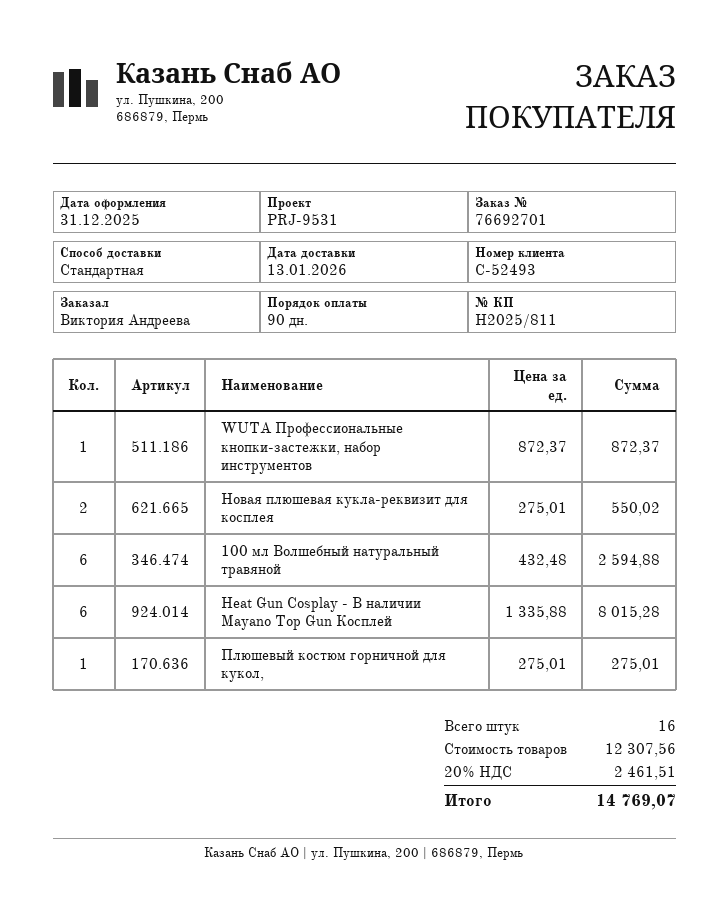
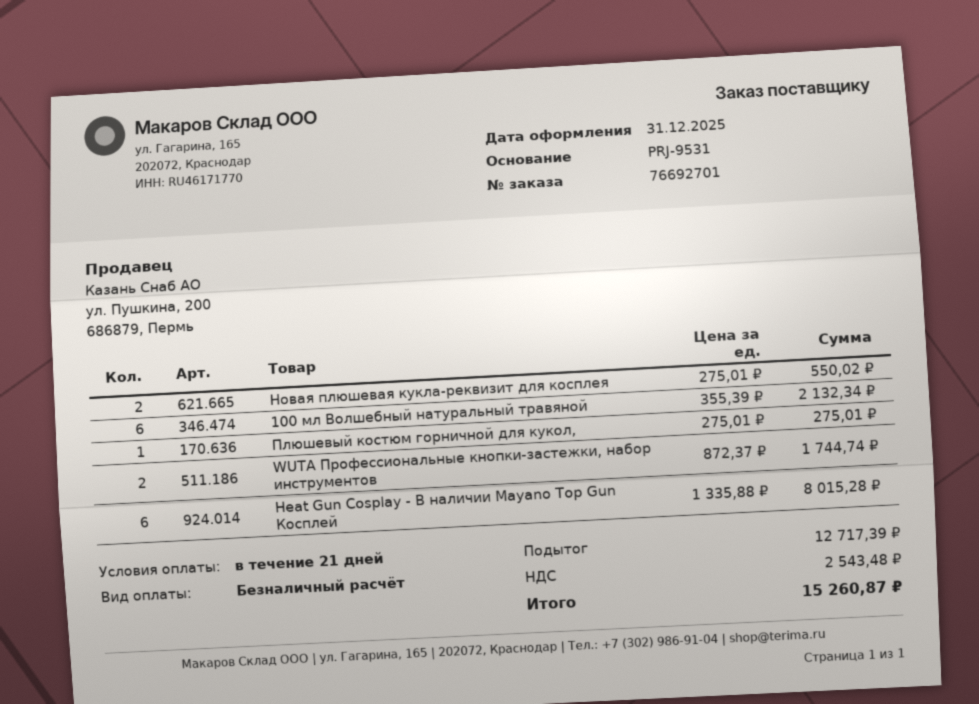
payment terms: 90 days -> 21 days
WUTA Профессиональные кнопки-застежки, набор инструментов: 1 x 872.37 = 872.37 -> 2 x 872.37 = 1744.74
100 мл Волшебный натуральный травяной: 6 x 432.48 = 2594.88 -> 6 x 355.39 = 2132.34
subtotal: 12307.56 -> 12717.39
tax: 2461.51 -> 2543.48
total: 14769.07 -> 15260.87

